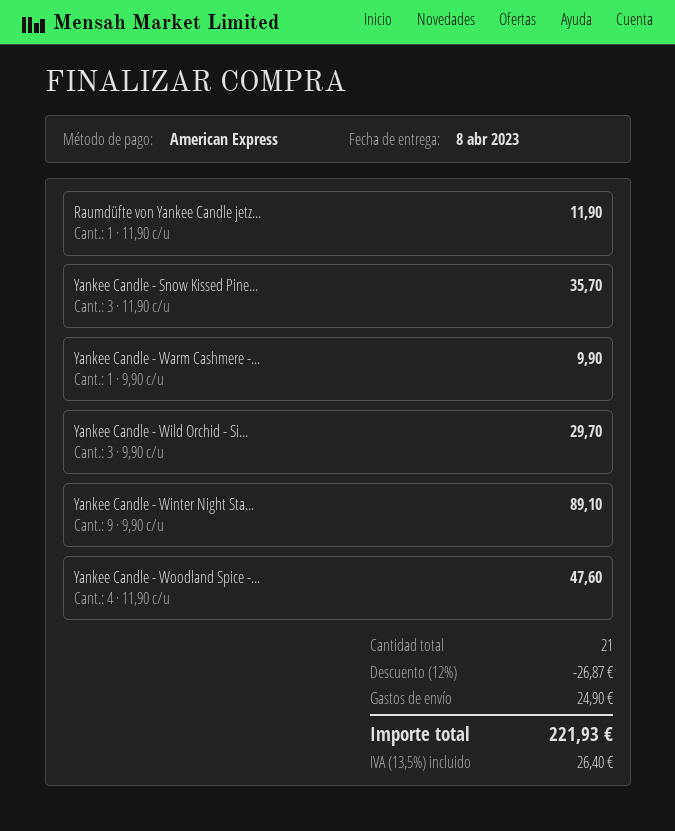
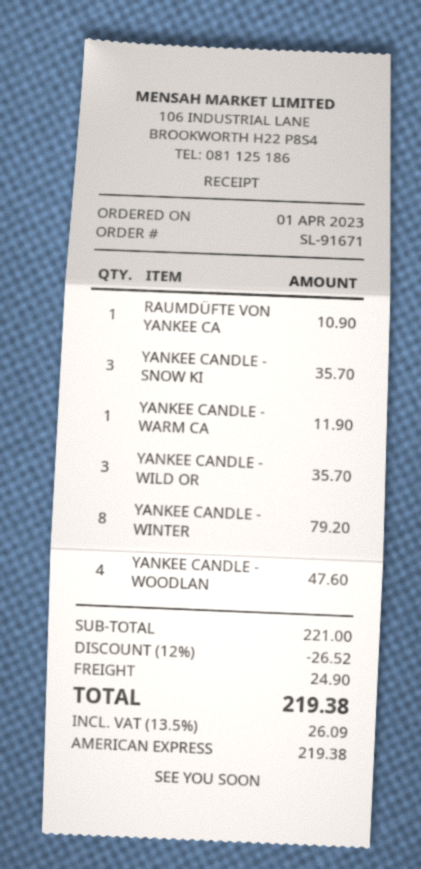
Raumdüfte von Yankee Candle jetz...: 1 for 11.90 -> 1 for 10.90
Yankee Candle - Warm Cashmere -...: 1 for 9.90 -> 1 for 11.90
Yankee Candle - Wild Orchid - Si...: 3 for 29.70 -> 3 for 35.70
Yankee Candle - Winter Night Sta...: 9 for 89.10 -> 8 for 79.20
discount: 12% = 26.87 -> 12% = 26.52
tax: 13.5% = 26.40 -> 13.5% = 26.09
total: 221.93 -> 219.38

